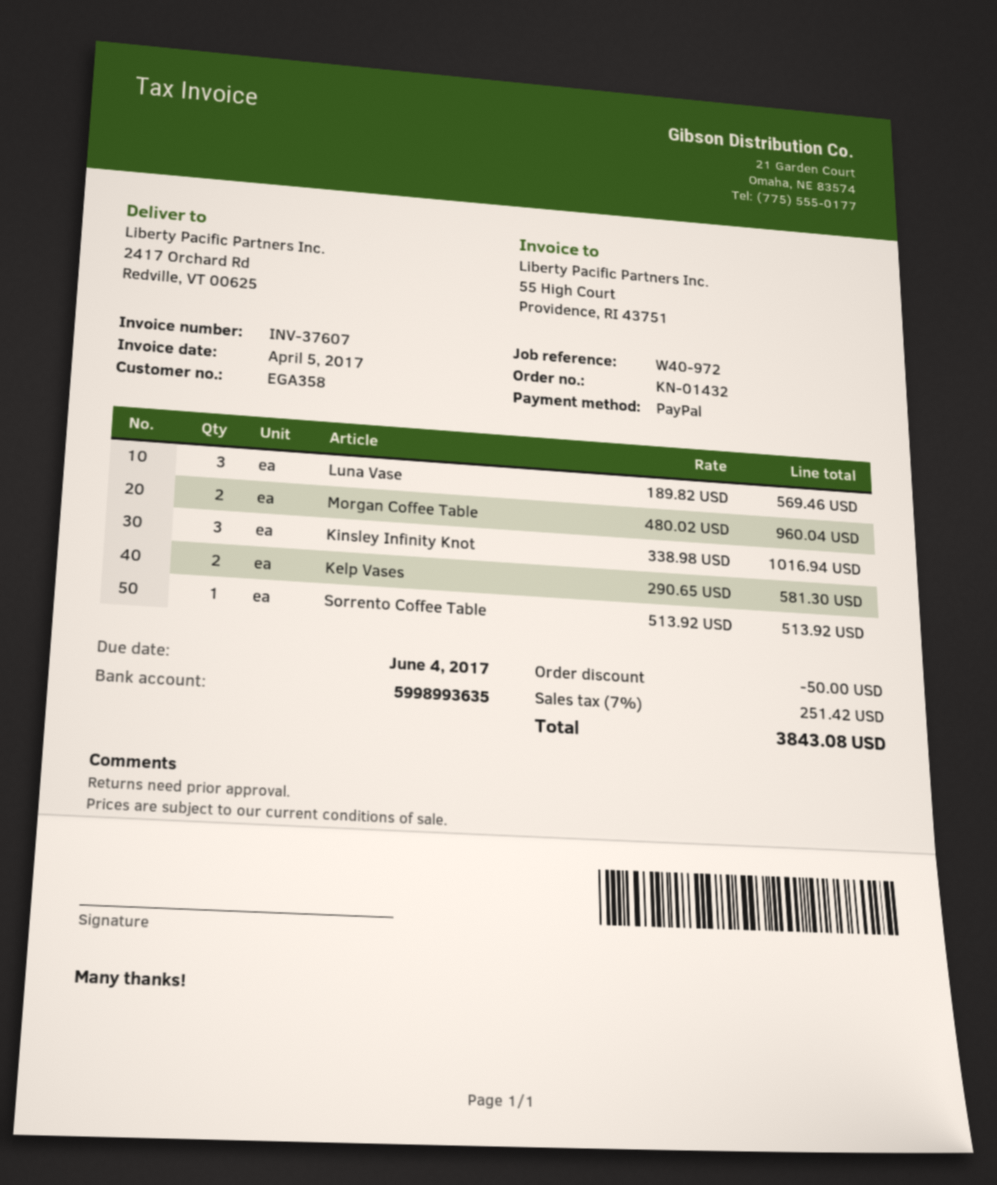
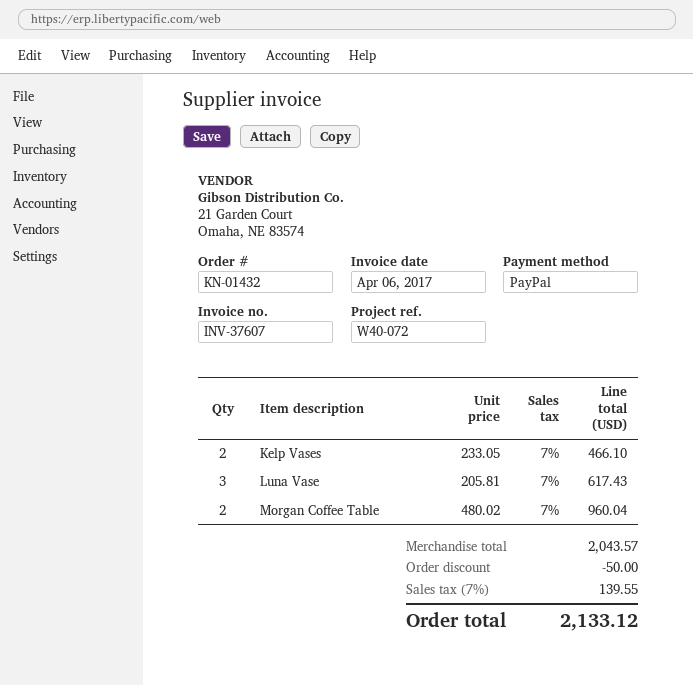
invoice date: 2017-04-05 -> 2017-04-06
reference: W40-972 -> W40-072
Luna Vase: 3 x 189.82 = 569.46 -> 3 x 205.81 = 617.43
Kinsley Infinity Knot: 3 x 338.98 = 1016.94 -> none
Kelp Vases: 2 x 290.65 = 581.30 -> 2 x 233.05 = 466.10
Sorrento Coffee Table: 1 x 513.92 = 513.92 -> none
tax: 7% = 251.42 -> 7% = 139.55
total: 3843.08 -> 2133.12

